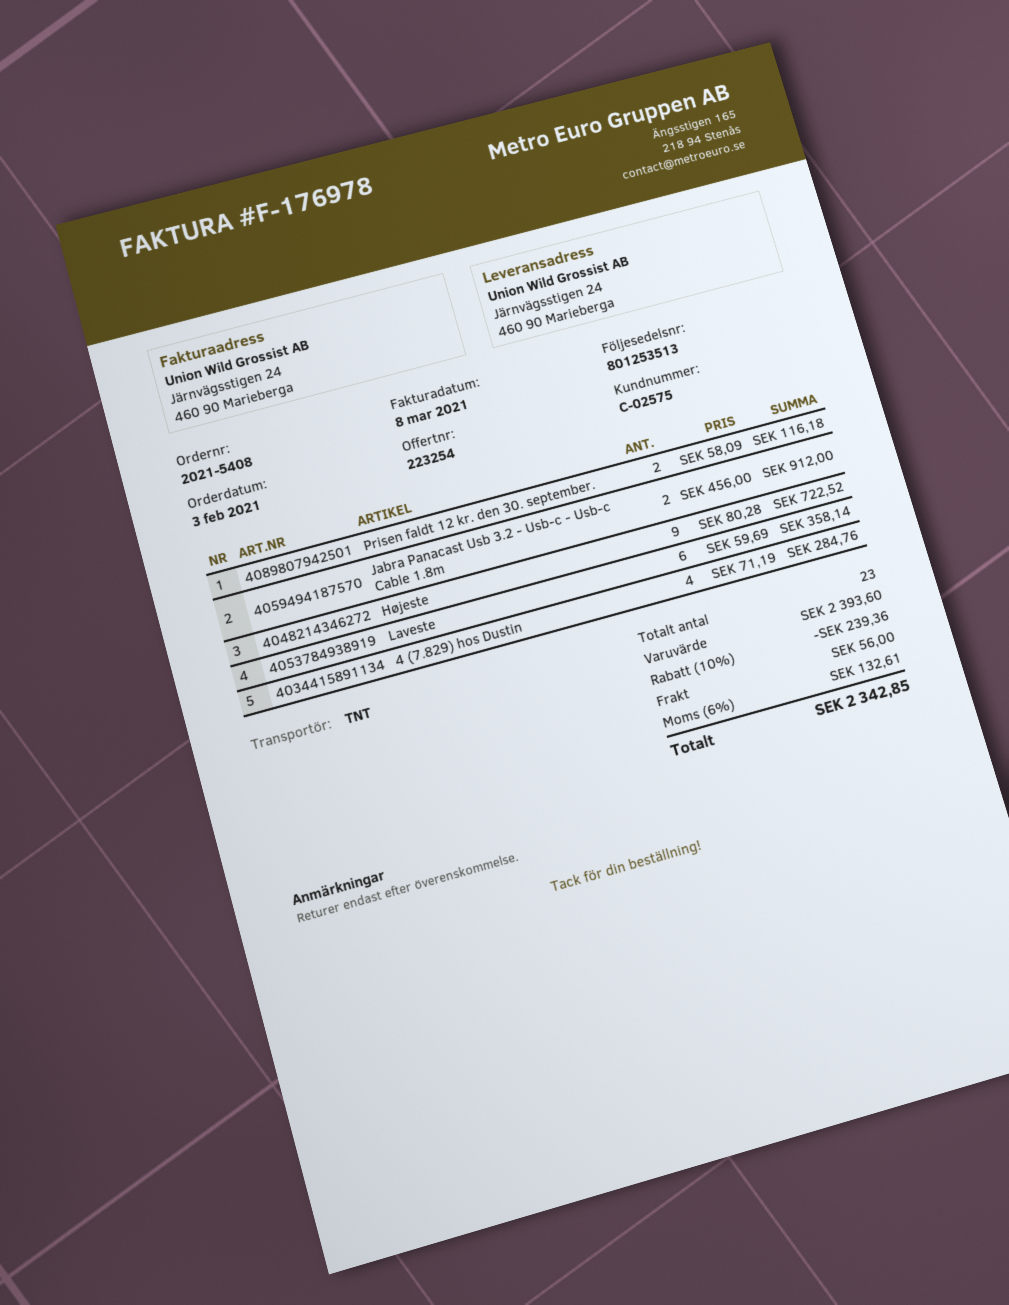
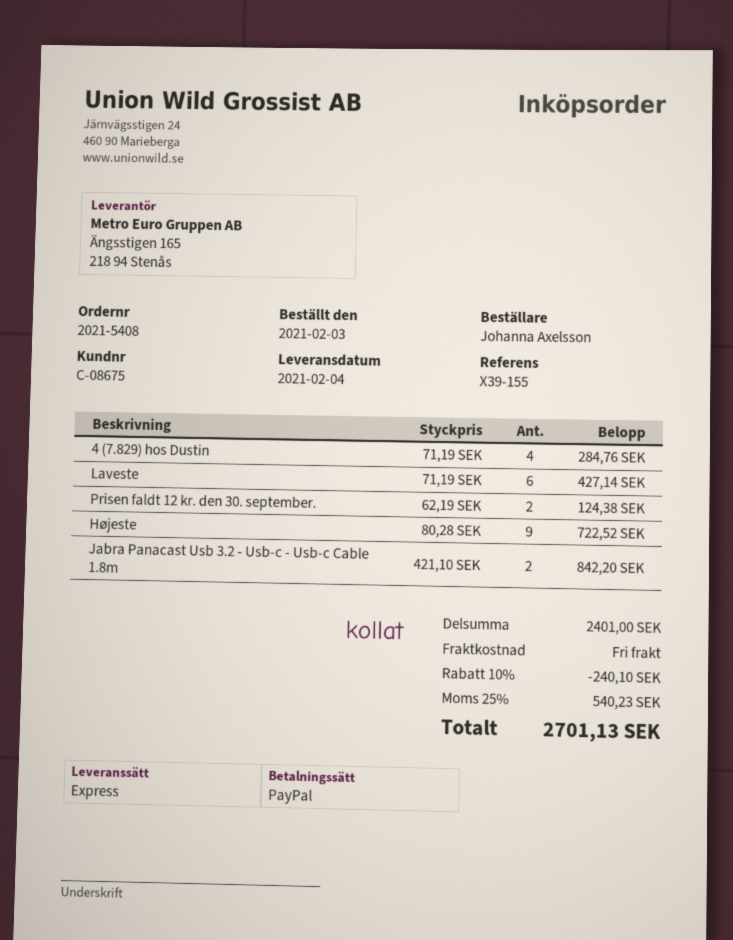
customer number: C-02575 -> C-08675
shipping method: TNT -> express
Prisen faldt 12 kr. den 30. september.: 2 x 58.09 = 116.18 -> 2 x 62.19 = 124.38
Jabra Panacast Usb 3.2 - Usb-c - Usb-c Cable 1.8m: 2 x 456.00 = 912.00 -> 2 x 421.10 = 842.20
Laveste: 6 x 59.69 = 358.14 -> 6 x 71.19 = 427.14
subtotal: 2393.60 -> 2401.00
discount: 10% = 239.36 -> 10% = 240.10
shipping: 56.00 -> 0.00
tax: 6% = 132.61 -> 25% = 540.23
total: 2342.85 -> 2701.13

